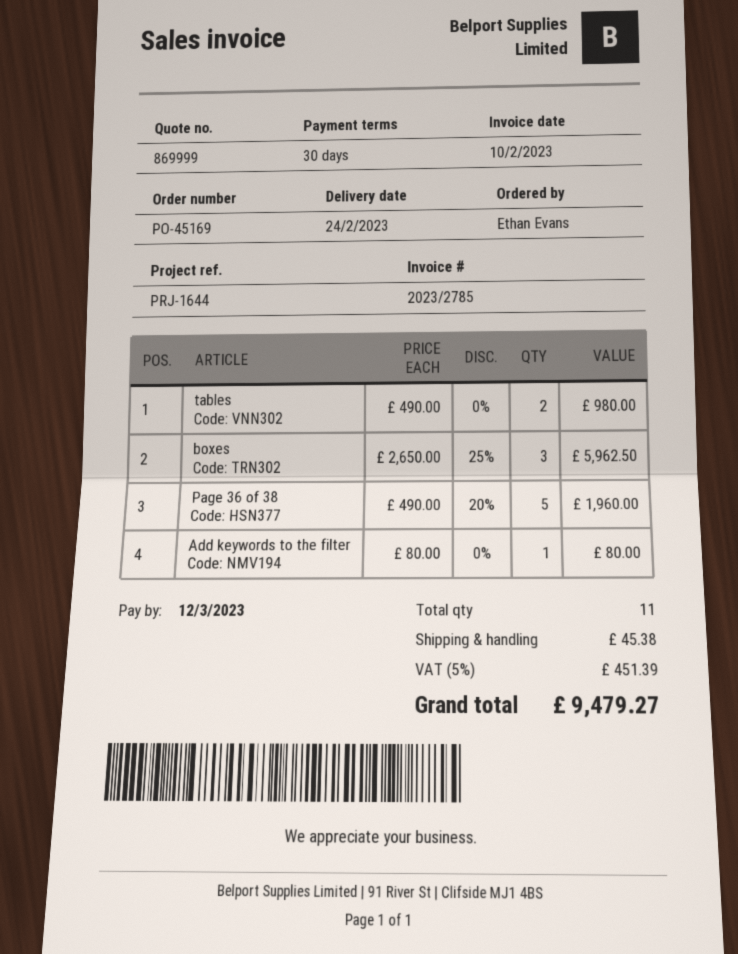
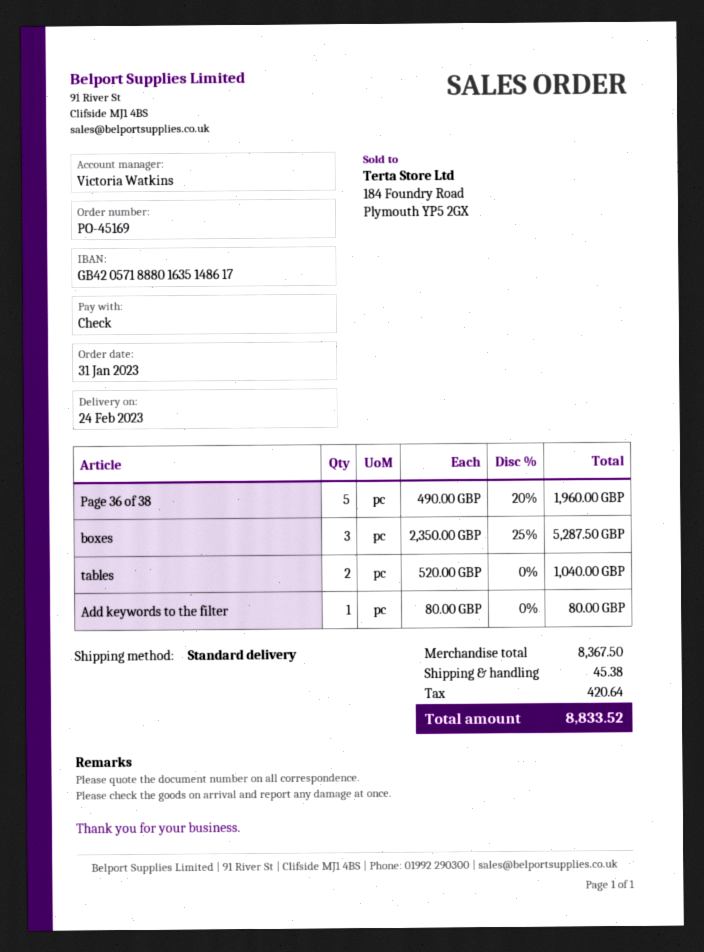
tables: 2 x 490.00 = 980.00 -> 2 x 520.00 = 1040.00
boxes: 3 x 2650.00 - 25% = 5962.50 -> 3 x 2350.00 - 25% = 5287.50
tax: 451.39 -> 420.64
total: 9479.27 -> 8833.52

